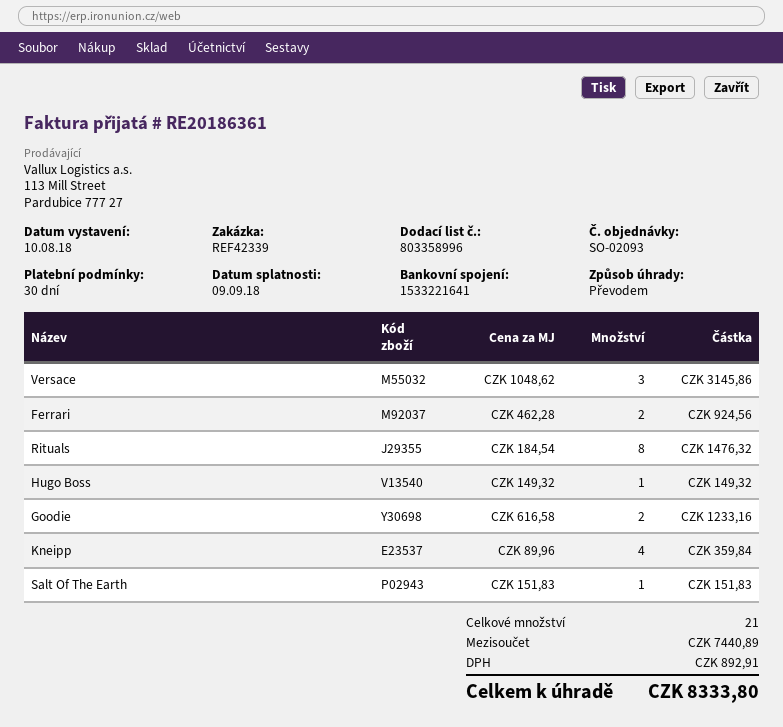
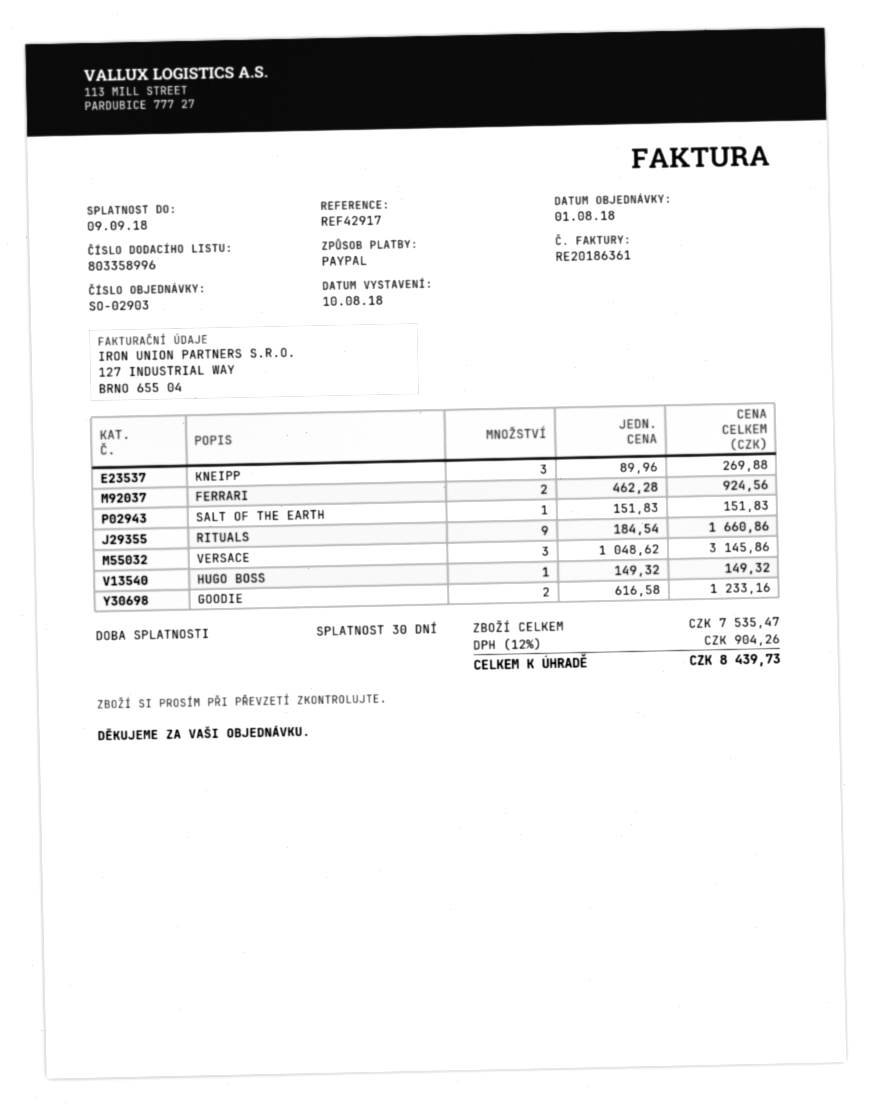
order number: SO-02093 -> SO-02903
reference: REF42339 -> REF42917
payment method: bank transfer -> PayPal
Rituals: 8 x 184.54 = 1476.32 -> 9 x 184.54 = 1660.86
Kneipp: 4 x 89.96 = 359.84 -> 3 x 89.96 = 269.88
subtotal: 7440.89 -> 7535.47
tax: 892.91 -> 904.26
total: 8333.80 -> 8439.73

